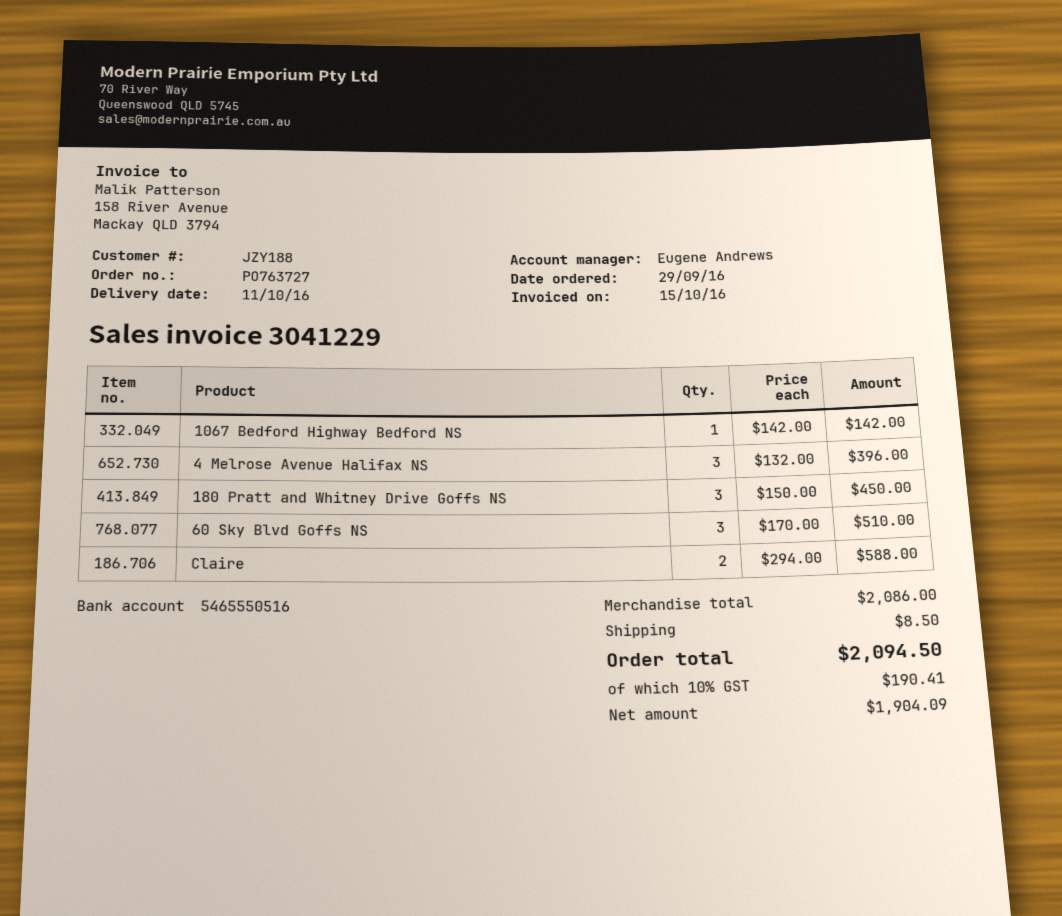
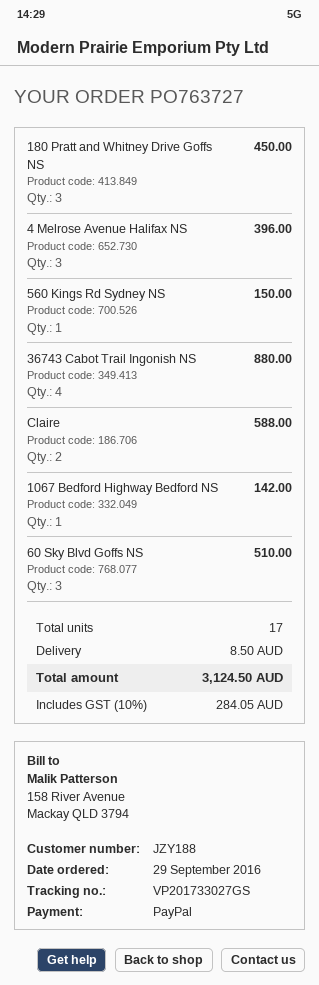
560 Kings Rd Sydney NS: none -> 1 for 150.00
36743 Cabot Trail Ingonish NS: none -> 4 for 880.00
tax: 10% = 190.41 -> 10% = 284.05
total: 2094.50 -> 3124.50

